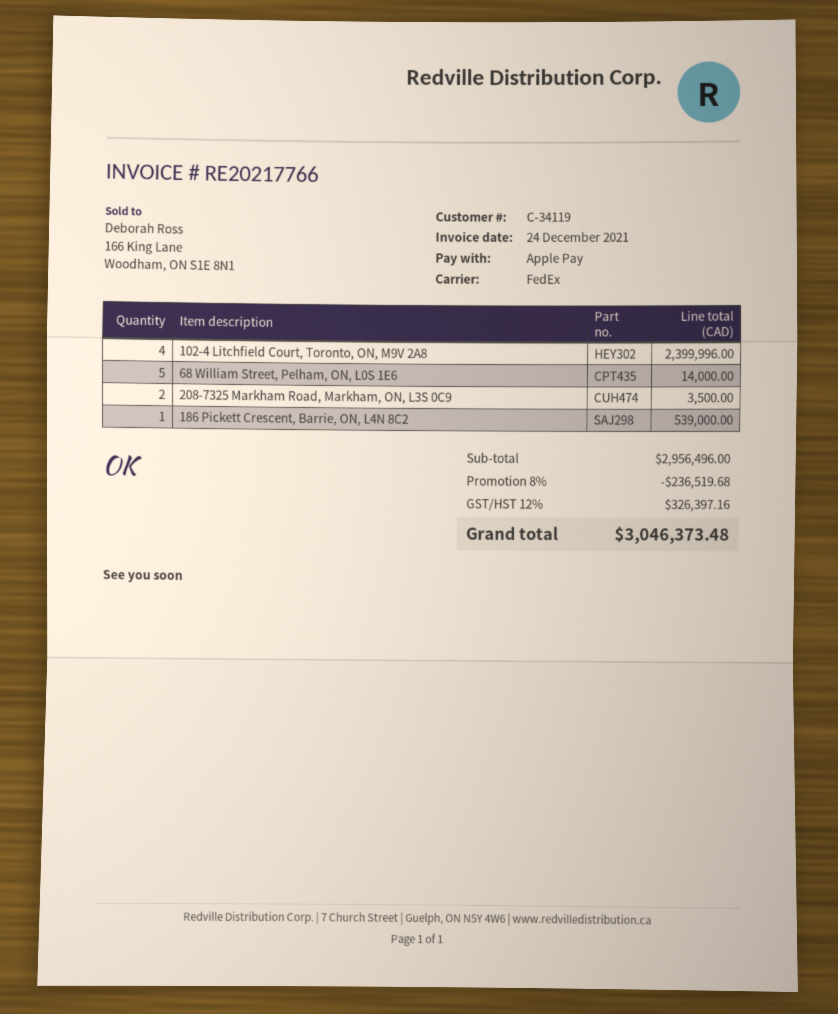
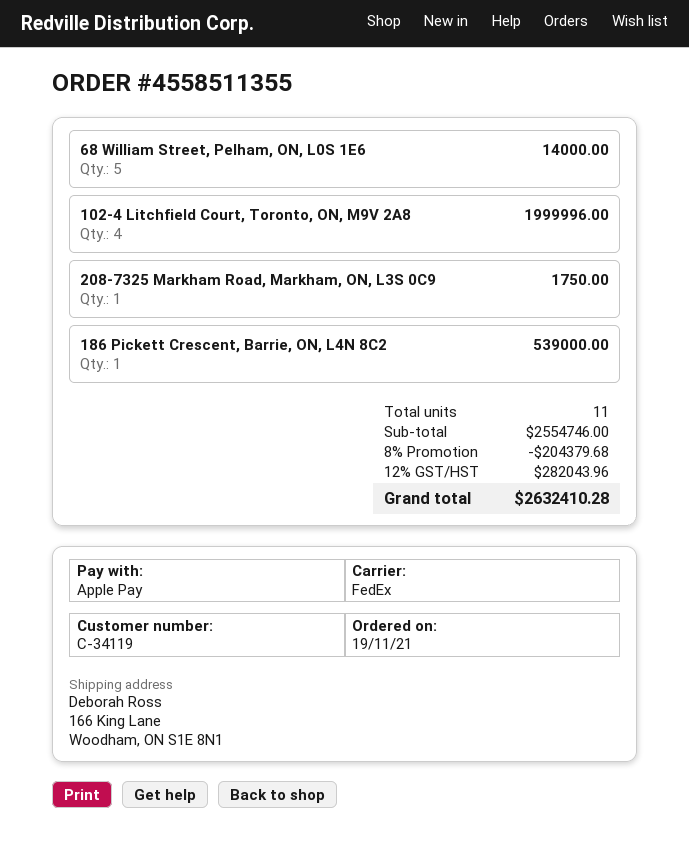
102-4 Litchfield Court, Toronto, ON, M9V 2A8: 4 for 2399996.00 -> 4 for 1999996.00
208-7325 Markham Road, Markham, ON, L3S 0C9: 2 for 3500.00 -> 1 for 1750.00
subtotal: 2956496.00 -> 2554746.00
discount: 8% = 236519.68 -> 8% = 204379.68
tax: 12% = 326397.16 -> 12% = 282043.96
total: 3046373.48 -> 2632410.28

